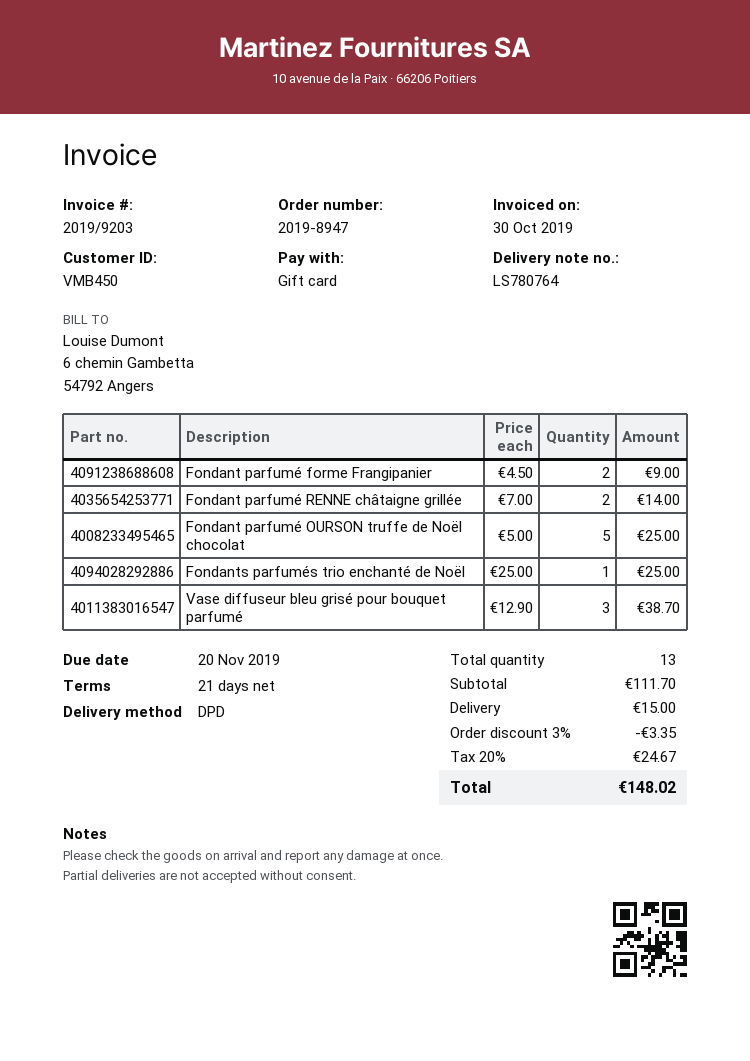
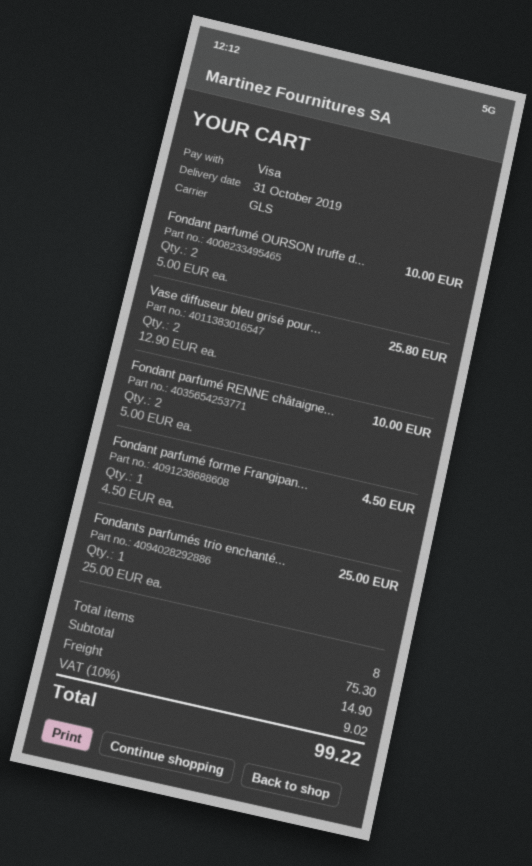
payment method: gift card -> Visa
shipping method: DPD -> GLS
Fondant parfumé forme Frangipanier: 2 x 4.50 = 9.00 -> 1 x 4.50 = 4.50
Fondant parfumé RENNE châtaigne grillée: 2 x 7.00 = 14.00 -> 2 x 5.00 = 10.00
Fondant parfumé OURSON truffe de Noël chocolat: 5 x 5.00 = 25.00 -> 2 x 5.00 = 10.00
Vase diffuseur bleu grisé pour bouquet parfumé: 3 x 12.90 = 38.70 -> 2 x 12.90 = 25.80
total quantity: 13 -> 8
subtotal: 111.70 -> 75.30
discount: 3% = 3.35 -> none
shipping: 15.00 -> 14.90
tax: 20% = 24.67 -> 10% = 9.02
total: 148.02 -> 99.22

